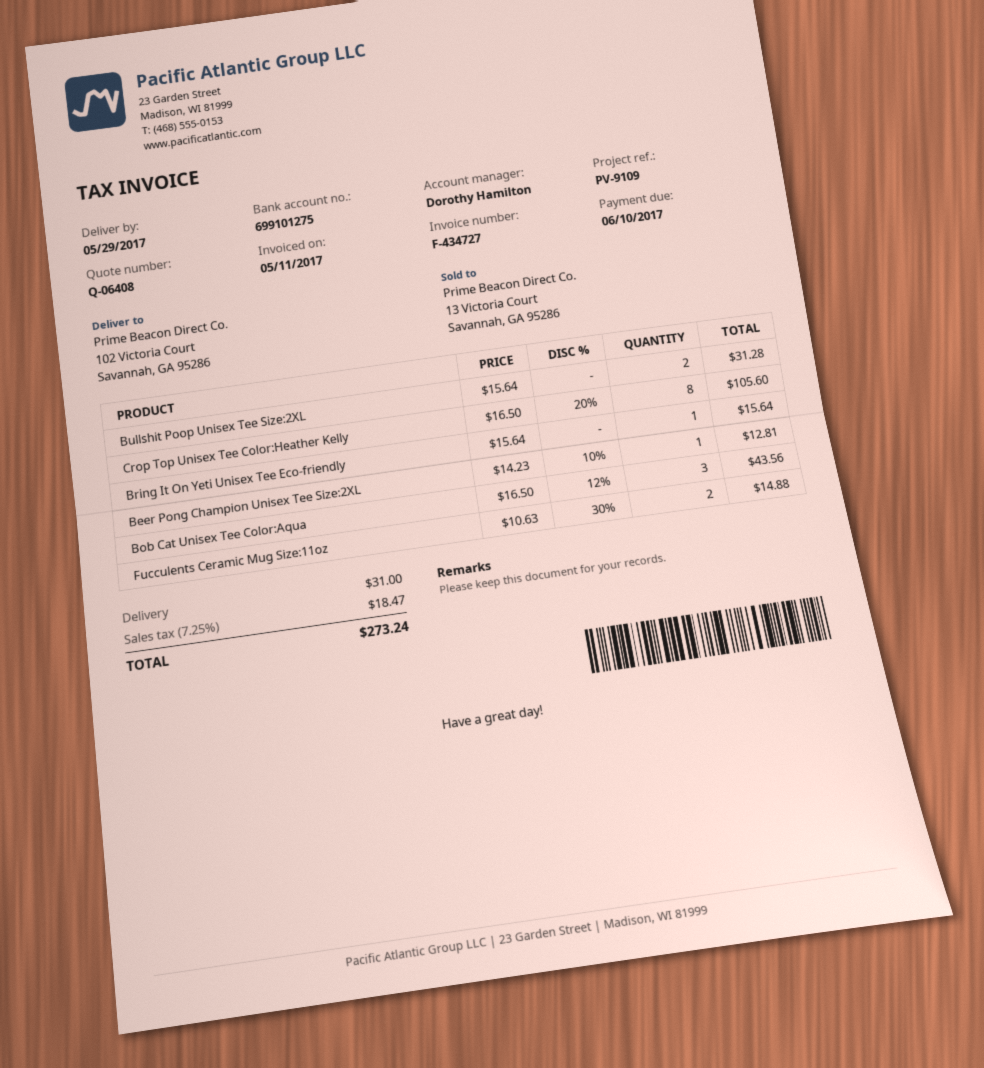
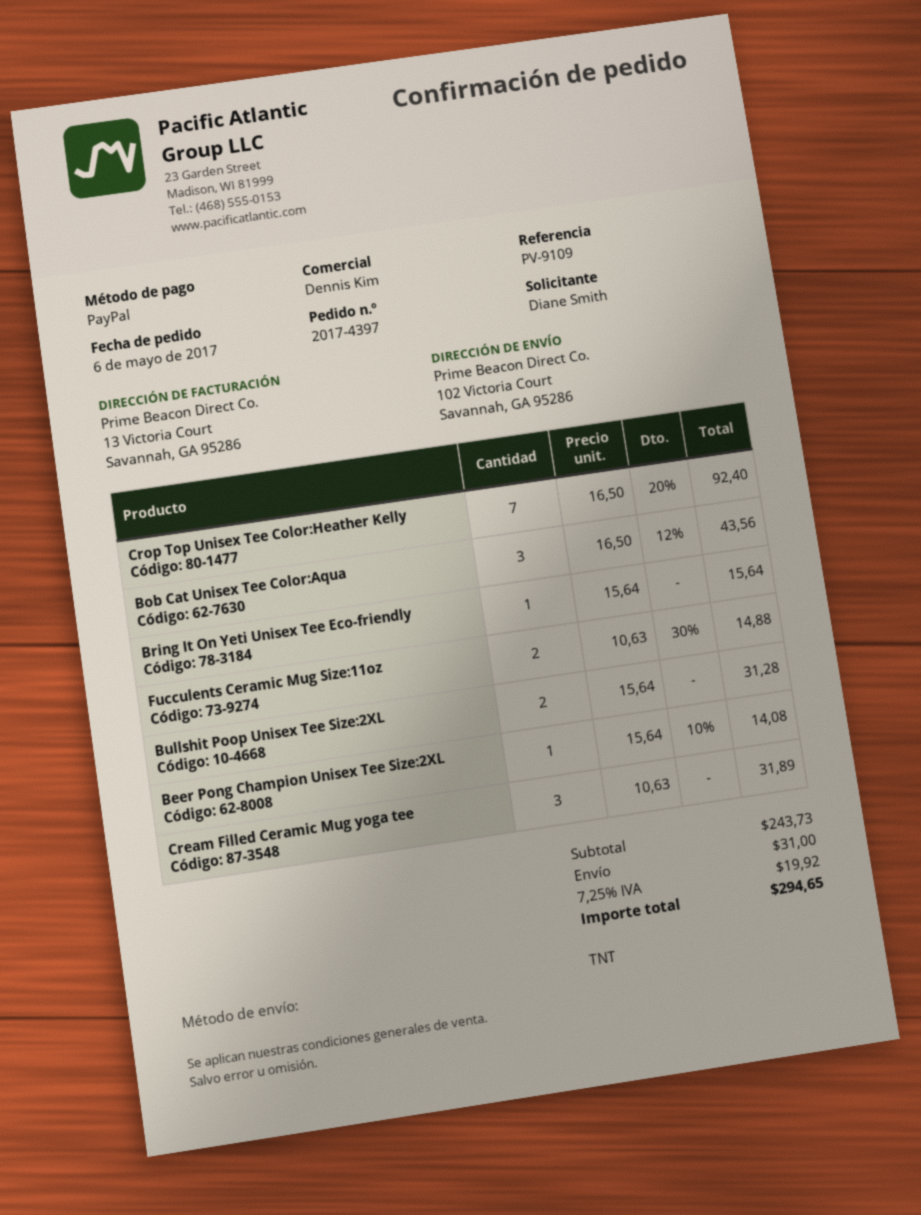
sales rep: Dorothy Hamilton -> Dennis Kim
Crop Top Unisex Tee Color:Heather Kelly: 8 x 16.50 - 20% = 105.60 -> 7 x 16.50 - 20% = 92.40
Beer Pong Champion Unisex Tee Size:2XL: 1 x 14.23 - 10% = 12.81 -> 1 x 15.64 - 10% = 14.08
Cream Filled Ceramic Mug yoga tee: none -> 3 x 10.63 = 31.89
tax: 7.25% = 18.47 -> 7.25% = 19.92
total: 273.24 -> 294.65

